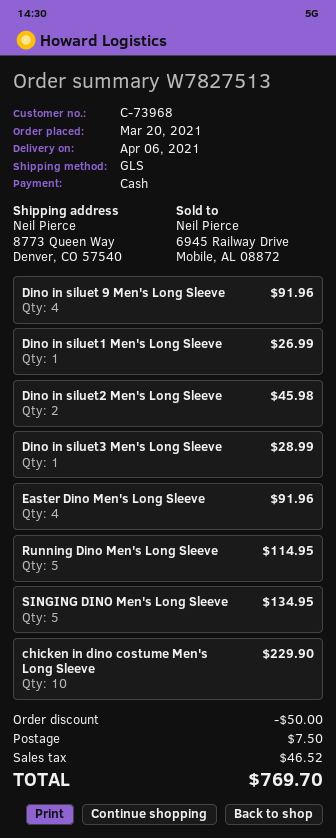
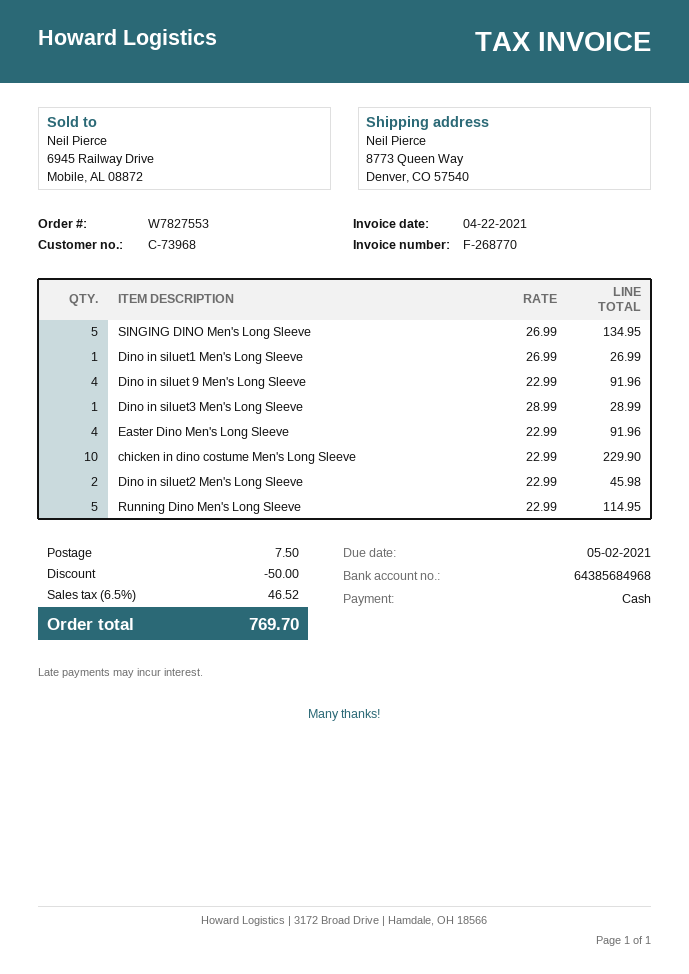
order number: W7827513 -> W7827553

